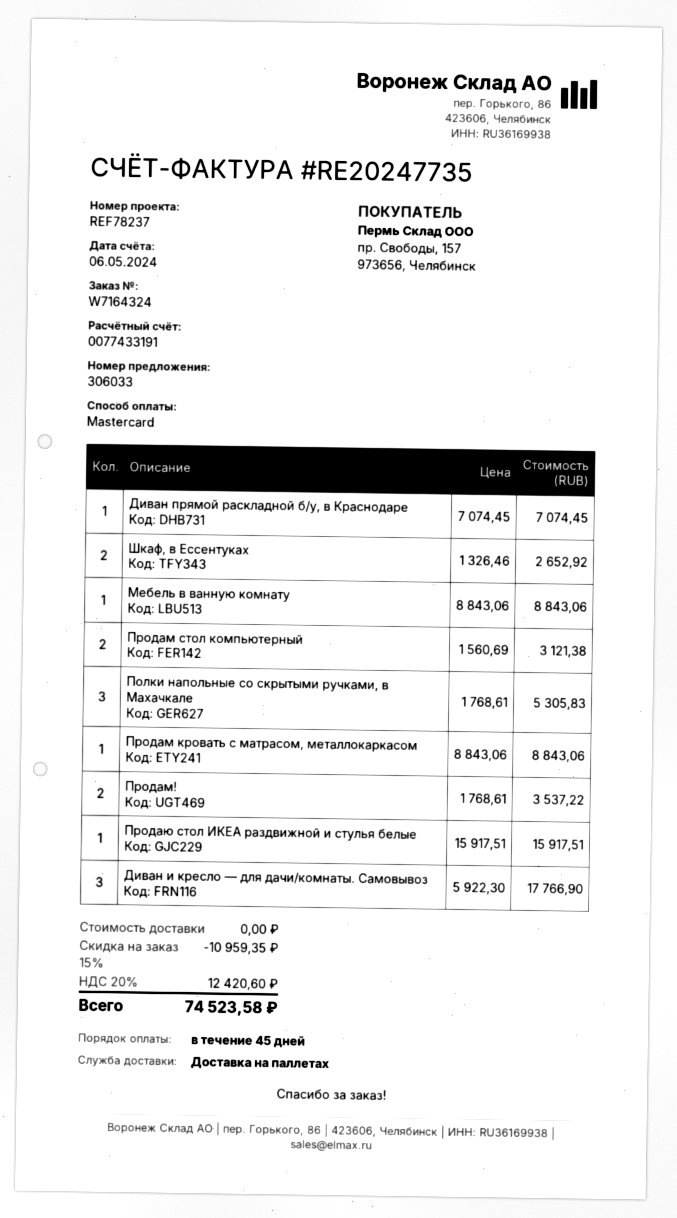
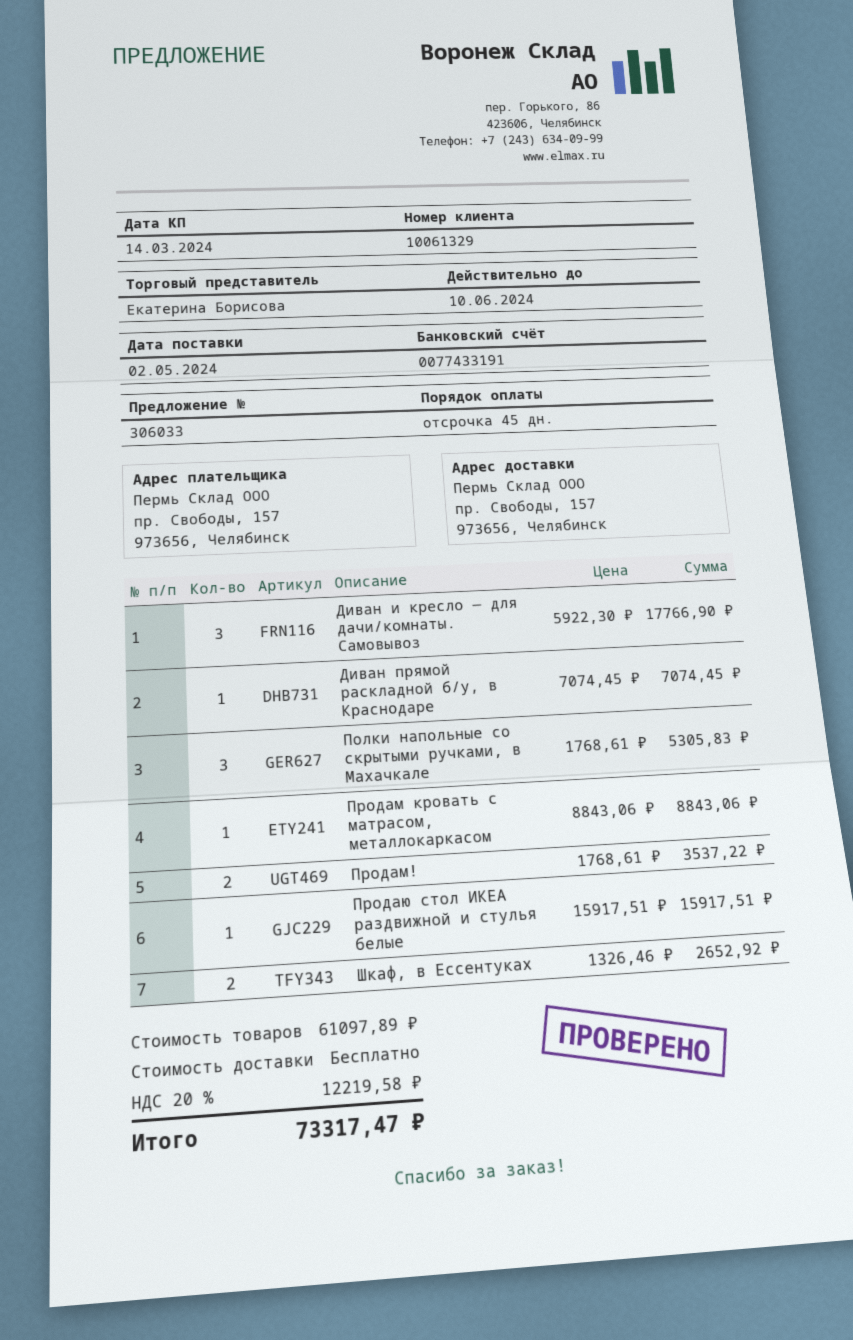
Мебель в ванную комнату: 1 x 8843.06 = 8843.06 -> none
Продам стол компьютерный: 2 x 1560.69 = 3121.38 -> none
discount: 15% = 10959.35 -> none
tax: 20% = 12420.60 -> 20% = 12219.58
total: 74523.58 -> 73317.47

